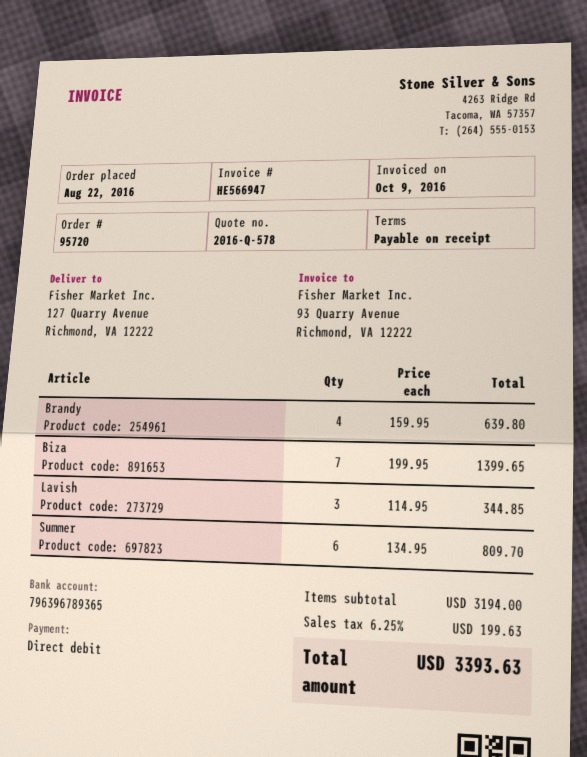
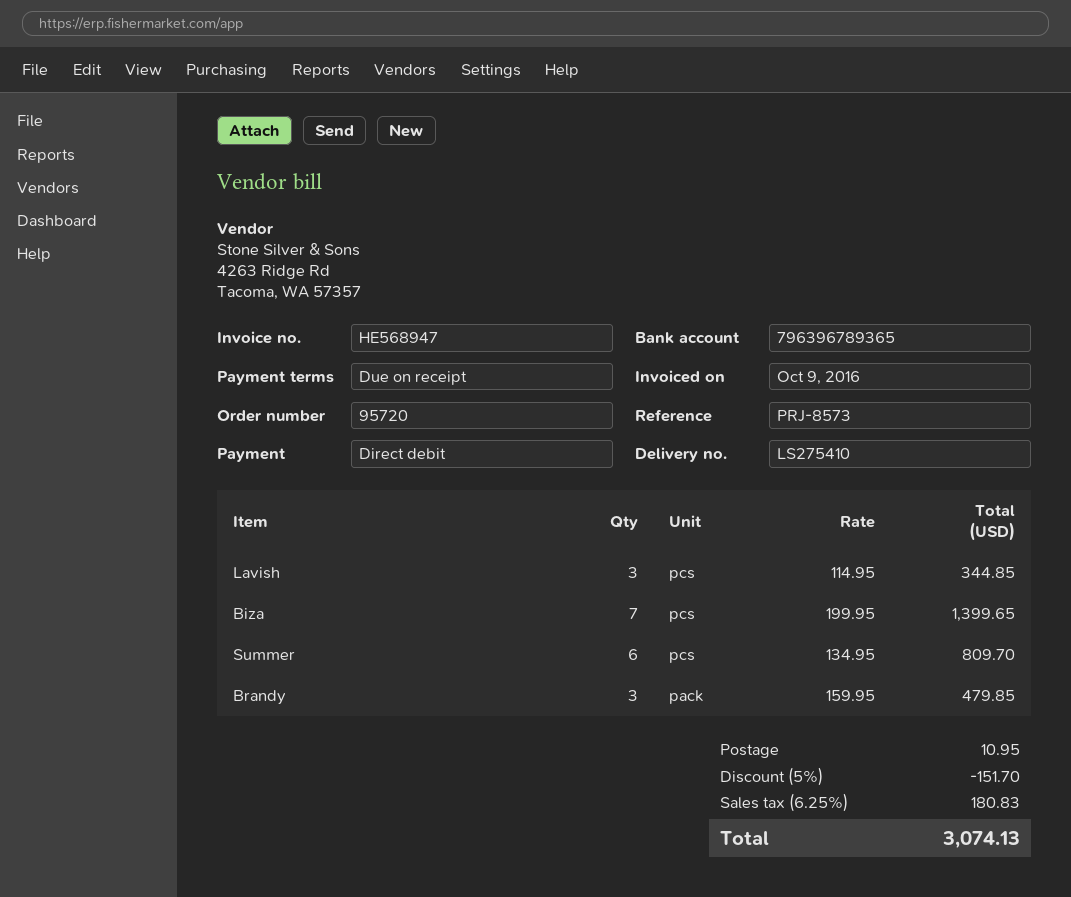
invoice number: HE566947 -> HE568947
Brandy: 4 x 159.95 = 639.80 -> 3 x 159.95 = 479.85
discount: none -> 5% = 151.70
shipping: none -> 10.95
tax: 6.25% = 199.63 -> 6.25% = 180.83
total: 3393.63 -> 3074.13

